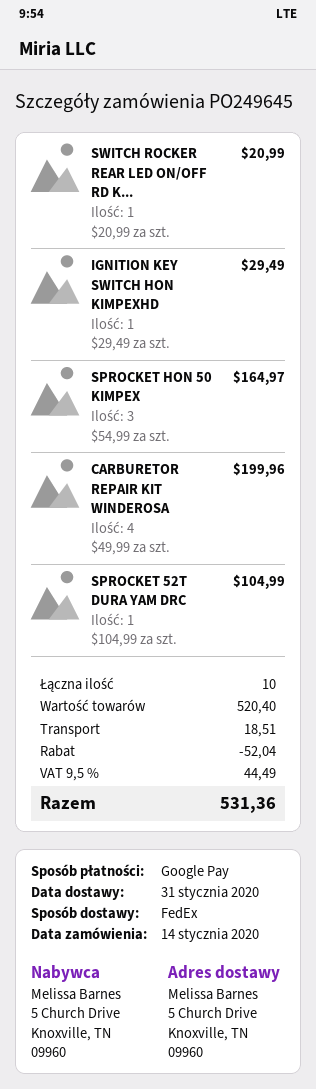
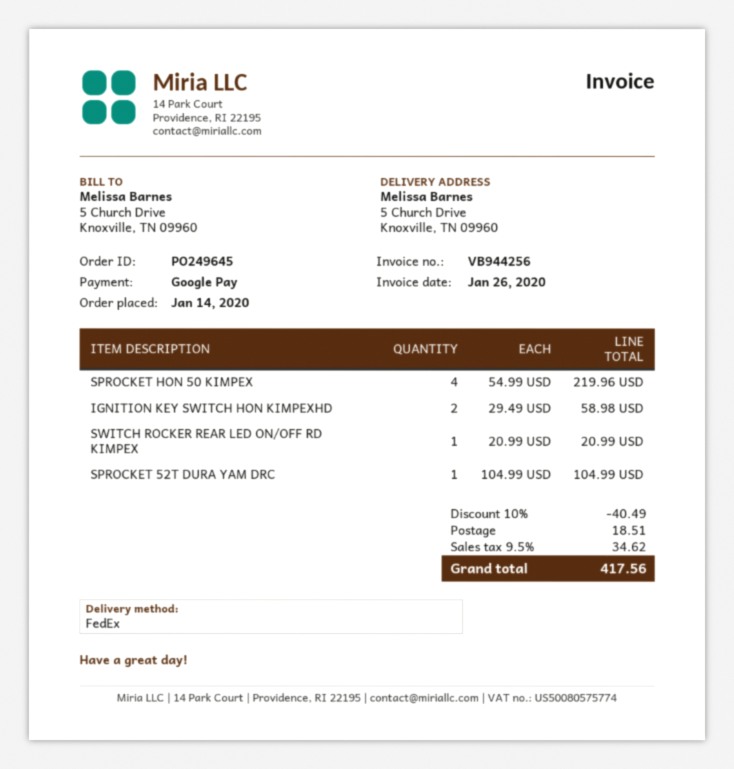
IGNITION KEY SWITCH HON KIMPEXHD: 1 x 29.49 = 29.49 -> 2 x 29.49 = 58.98
SPROCKET HON 50 KIMPEX: 3 x 54.99 = 164.97 -> 4 x 54.99 = 219.96
CARBURETOR REPAIR KIT WINDEROSA: 4 x 49.99 = 199.96 -> none
discount: 52.04 -> 40.49
tax: 9.5% = 44.49 -> 9.5% = 34.62
total: 531.36 -> 417.56

